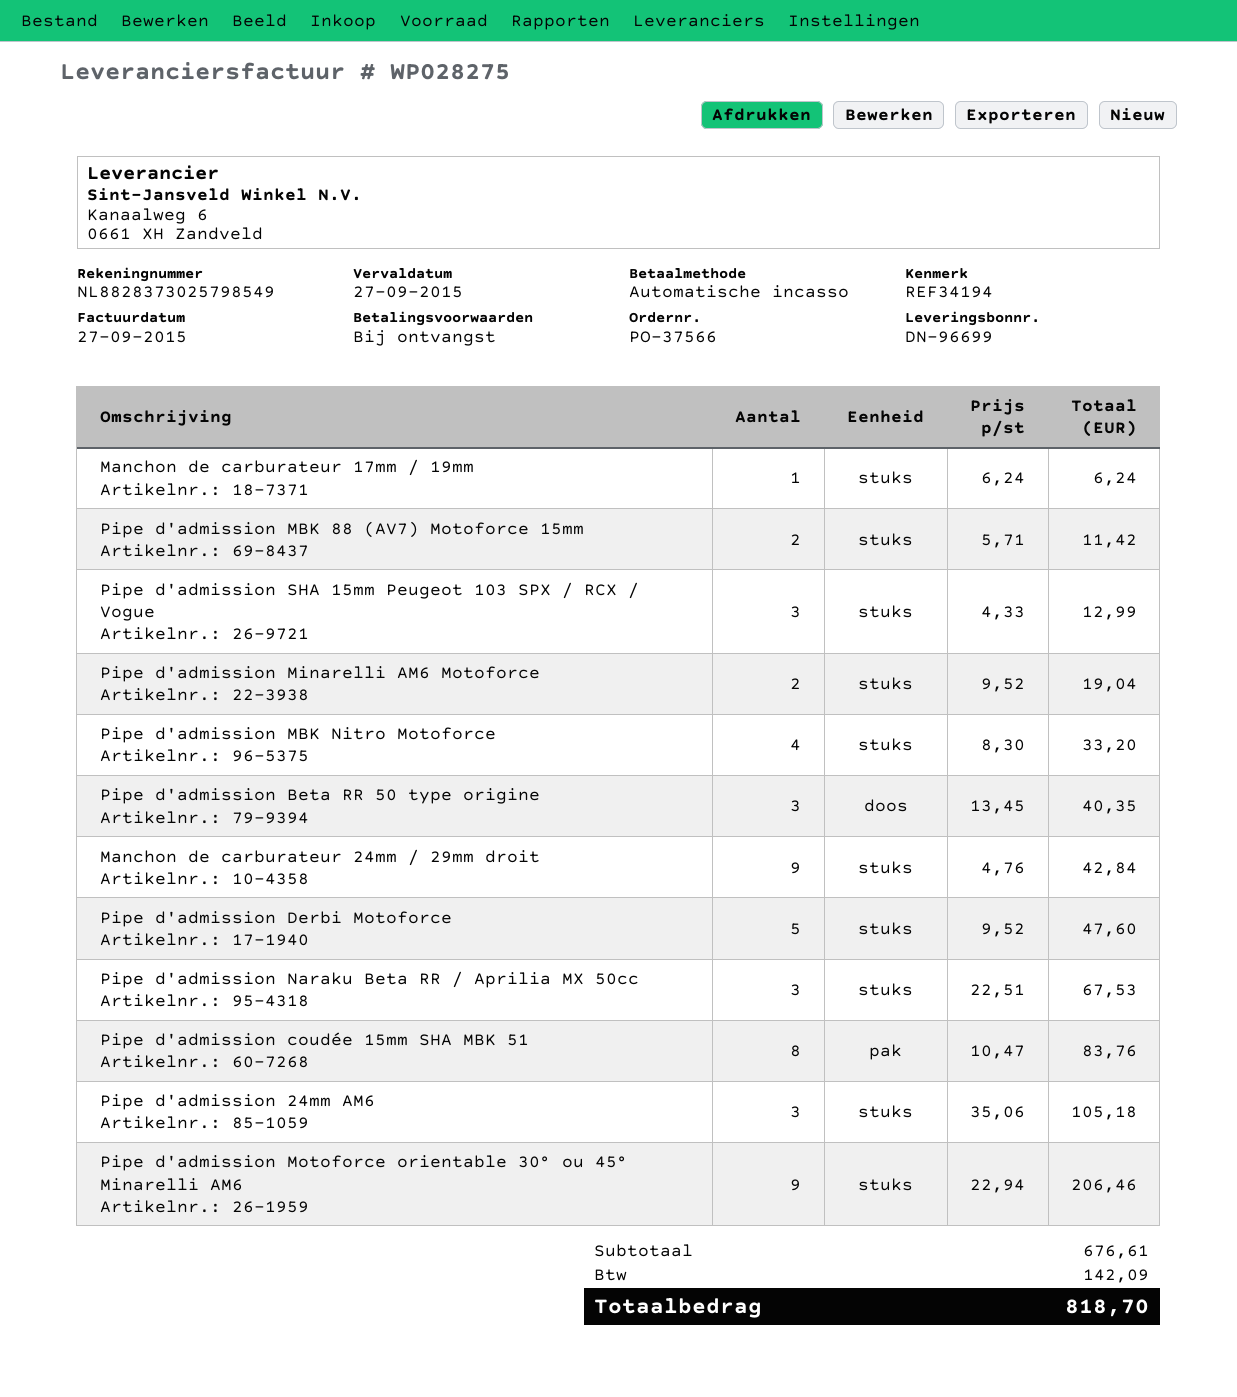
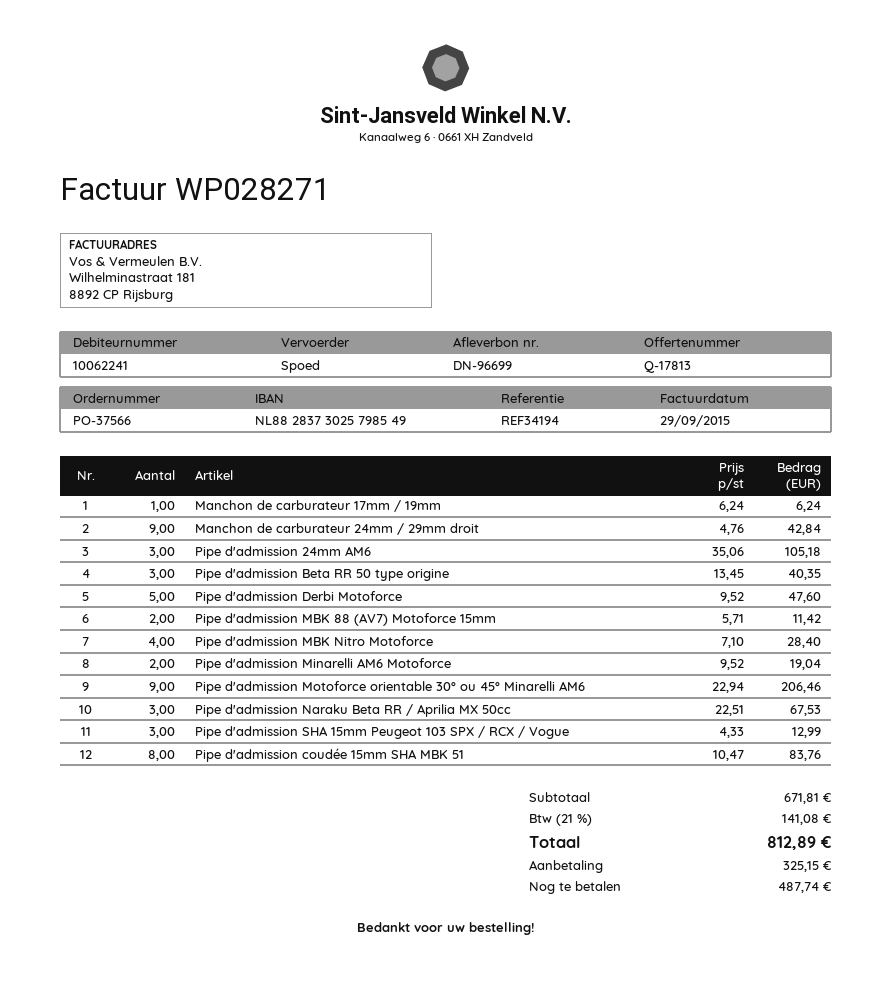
invoice number: WP028275 -> WP028271
invoice date: 2015-09-27 -> 2015-09-29
Pipe d'admission MBK Nitro Motoforce: 4 x 8.30 = 33.20 -> 4 x 7.10 = 28.40
subtotal: 676.61 -> 671.81
tax: 142.09 -> 141.08
total: 818.70 -> 812.89

